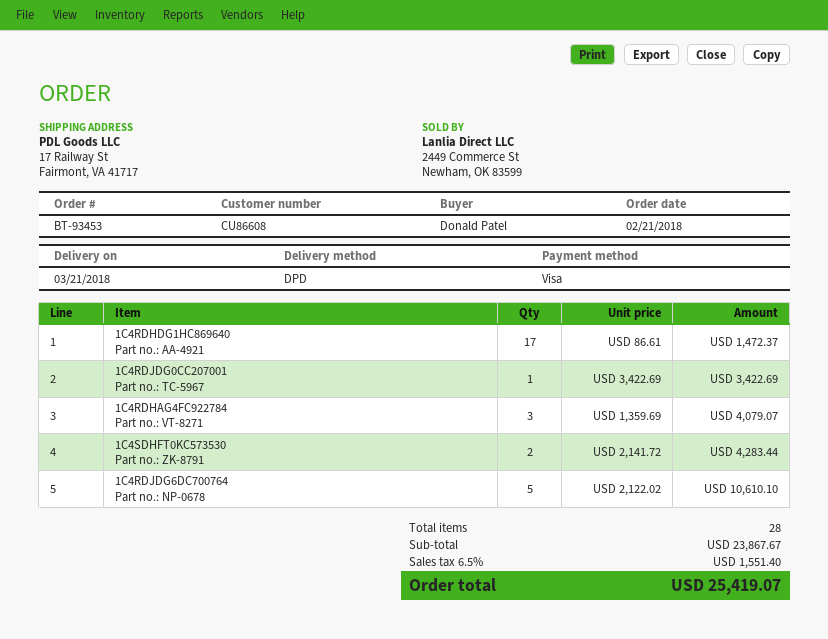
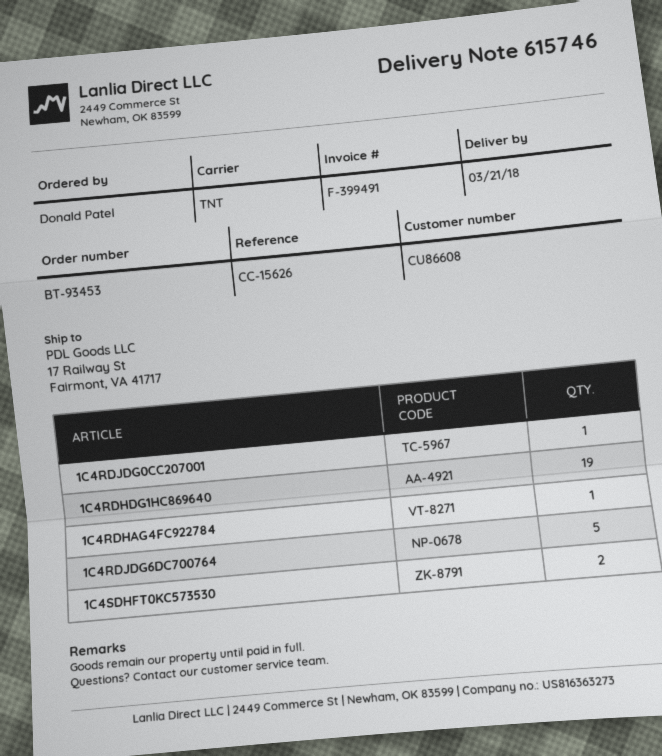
shipping method: DPD -> TNT
1C4RDHDG1HC869640: 17 -> 19
1C4RDHAG4FC922784: 3 -> 1

